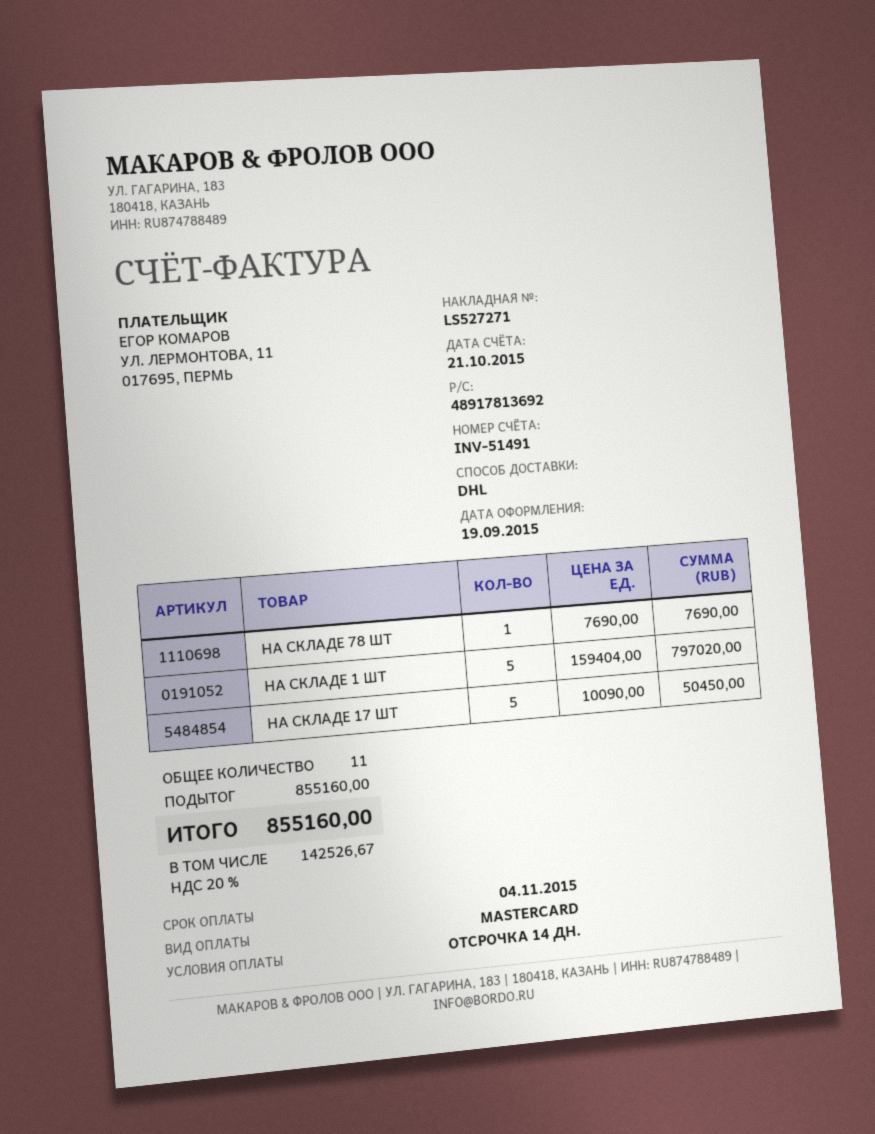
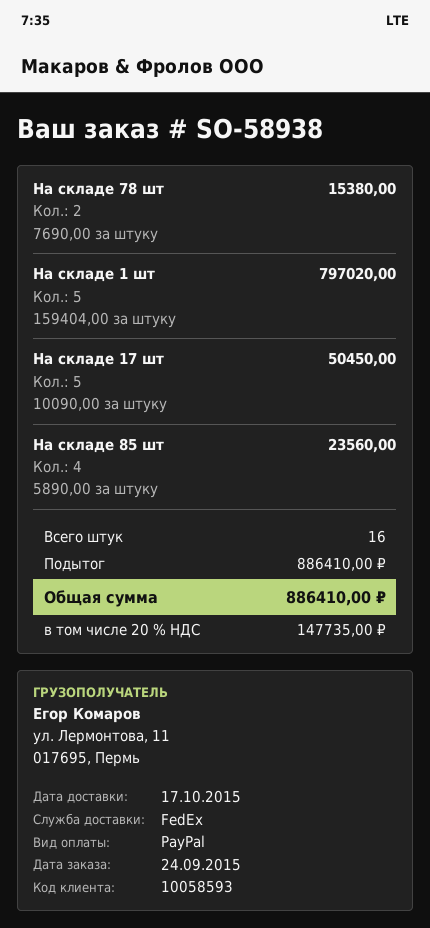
order date: 2015-09-19 -> 2015-09-24
payment method: Mastercard -> PayPal
shipping method: DHL -> FedEx
НА СКЛАДЕ 78 ШТ: 1 x 7690.00 = 7690.00 -> 2 x 7690.00 = 15380.00
На складе 85 шт: none -> 4 x 5890.00 = 23560.00
total quantity: 11 -> 16
subtotal: 855160.00 -> 886410.00
tax: 20% = 142526.67 -> 20% = 147735.00
total: 855160.00 -> 886410.00

